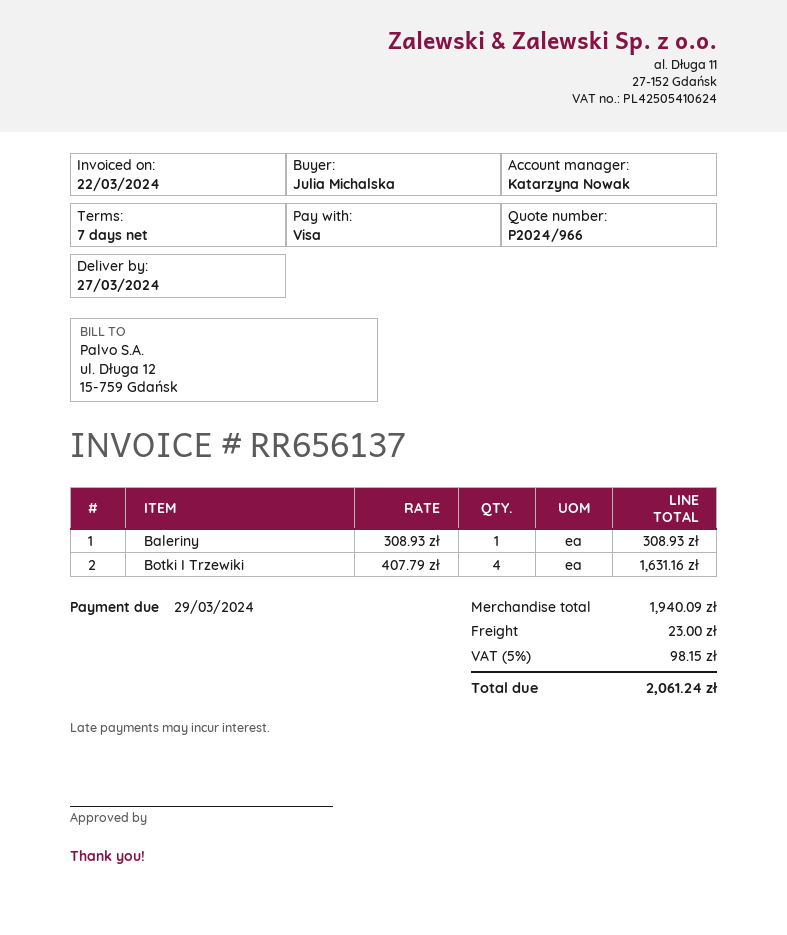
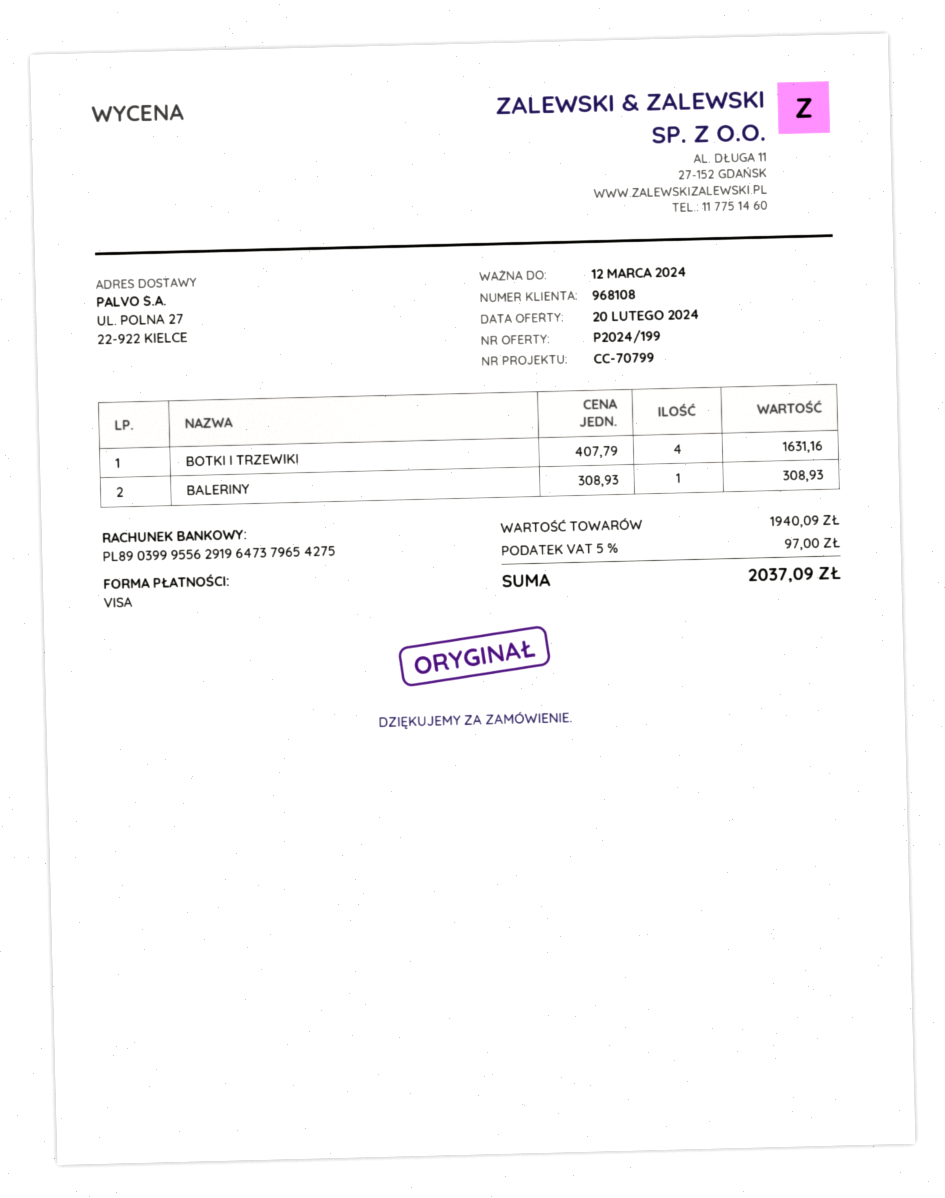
quote number: P2024/966 -> P2024/199
shipping: 23.00 -> none
tax: 5% = 98.15 -> 5% = 97.00
total: 2061.24 -> 2037.09

